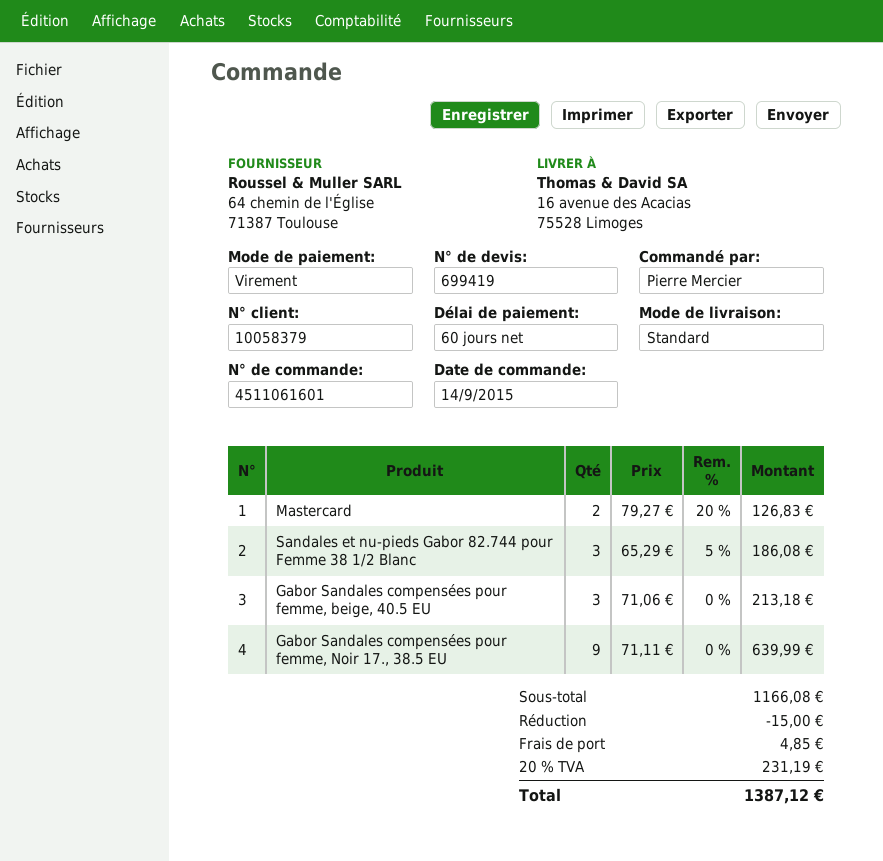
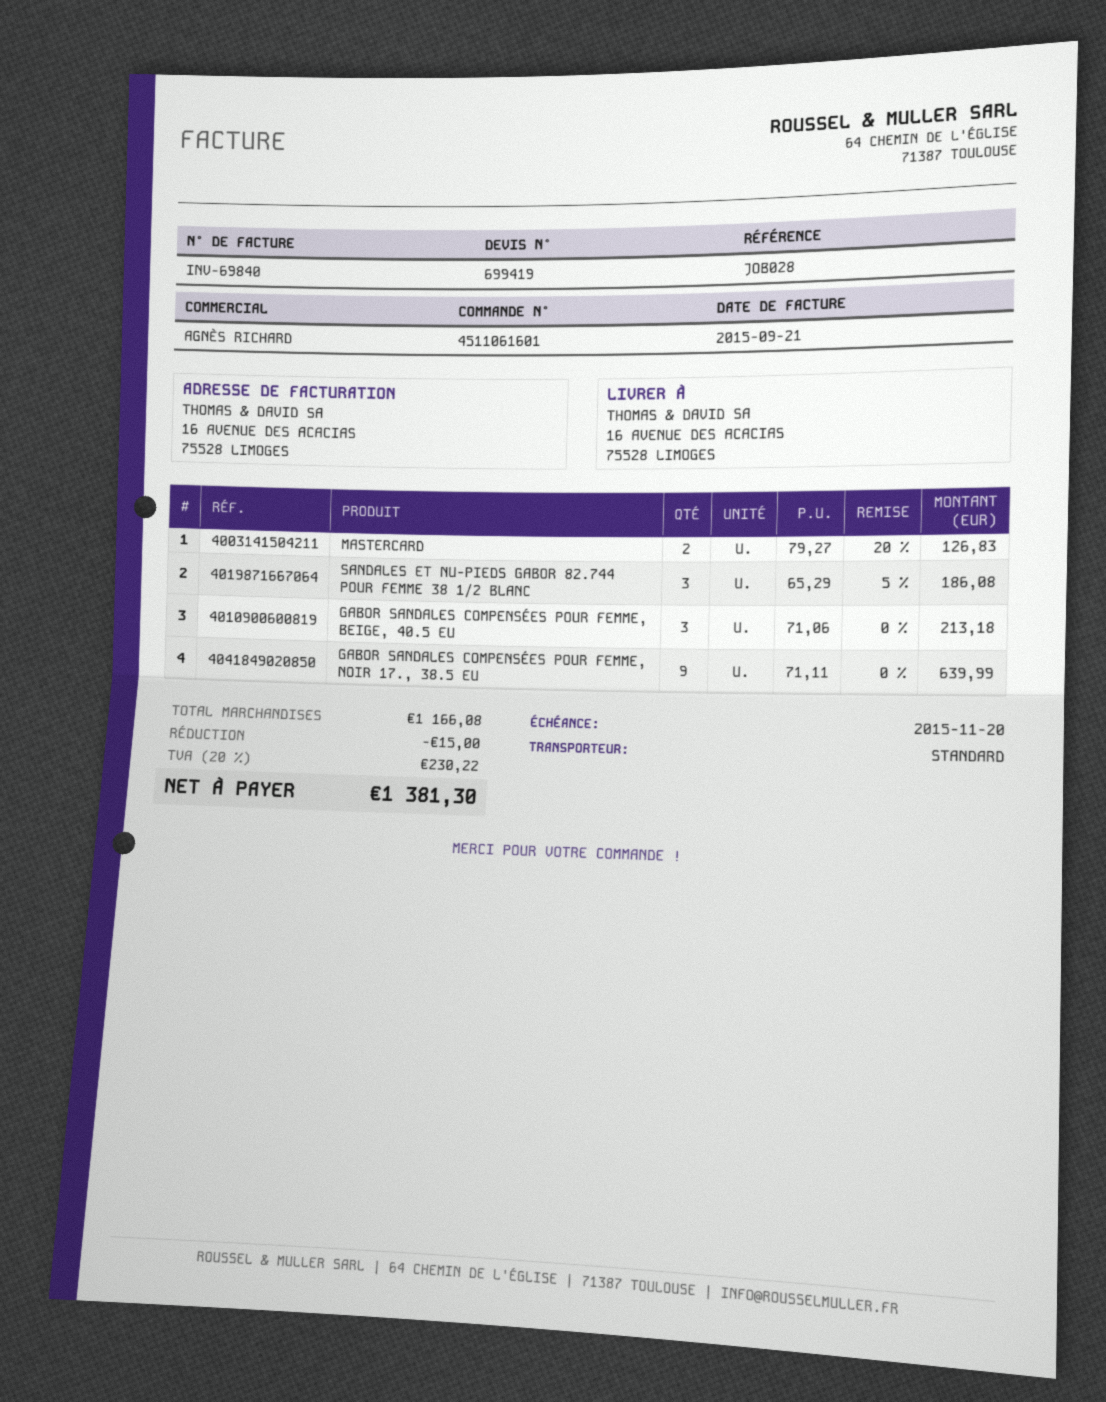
shipping: 4.85 -> none
tax: 20% = 231.19 -> 20% = 230.22
total: 1387.12 -> 1381.30

